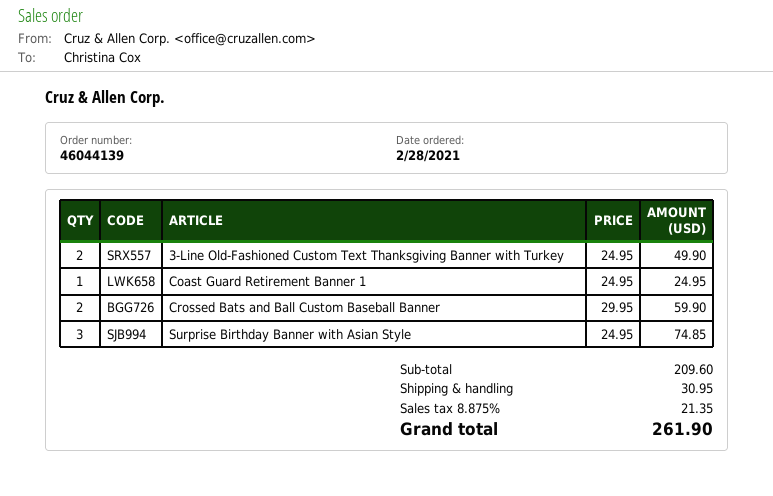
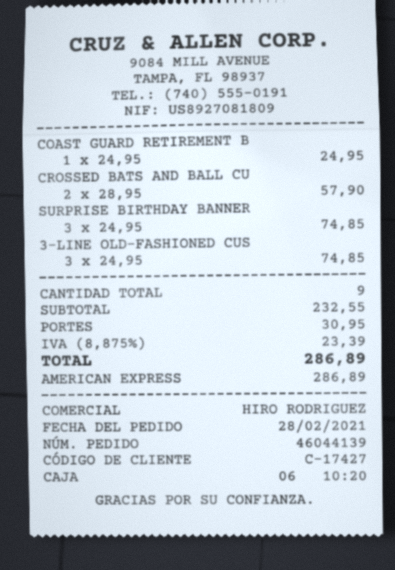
3-Line Old-Fashioned Custom Text Thanksgiving Banner with Turkey: 2 x 24.95 = 49.90 -> 3 x 24.95 = 74.85
Crossed Bats and Ball Custom Baseball Banner: 2 x 29.95 = 59.90 -> 2 x 28.95 = 57.90
subtotal: 209.60 -> 232.55
tax: 8.875% = 21.35 -> 8.875% = 23.39
total: 261.90 -> 286.89

